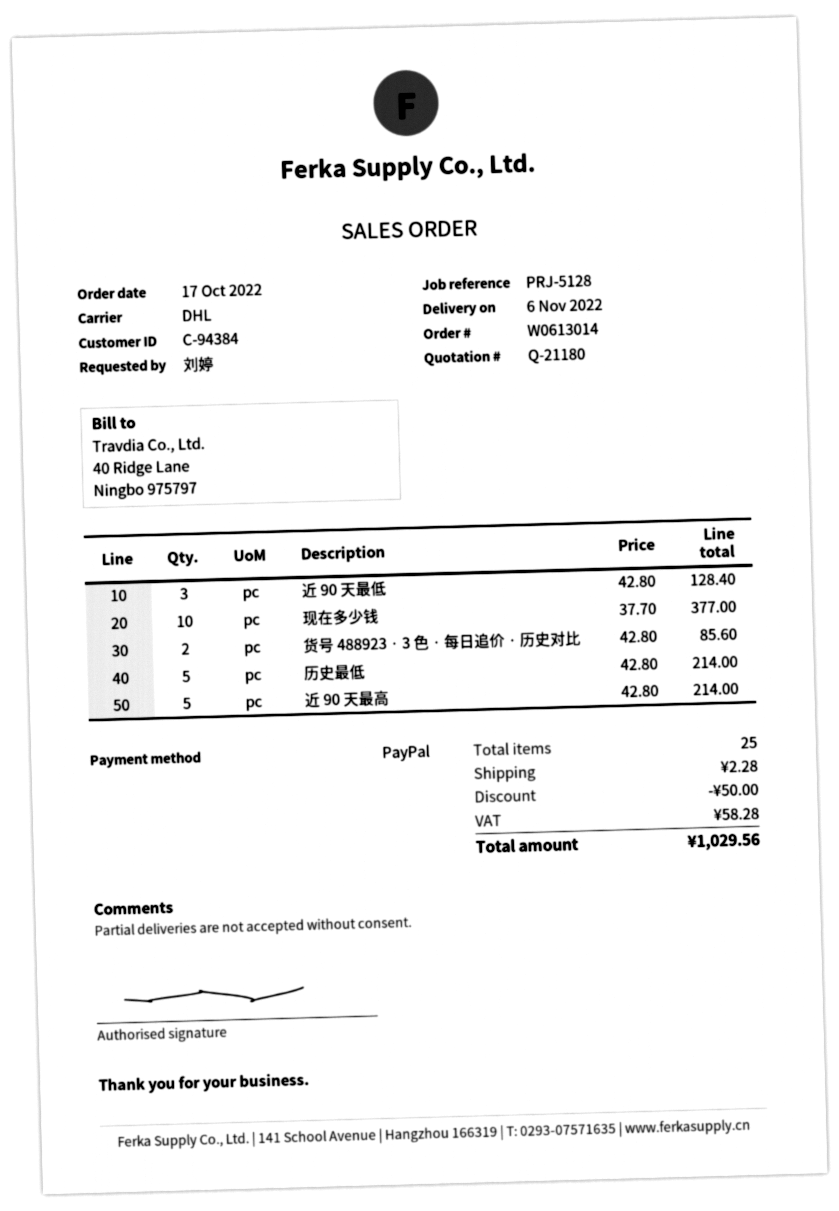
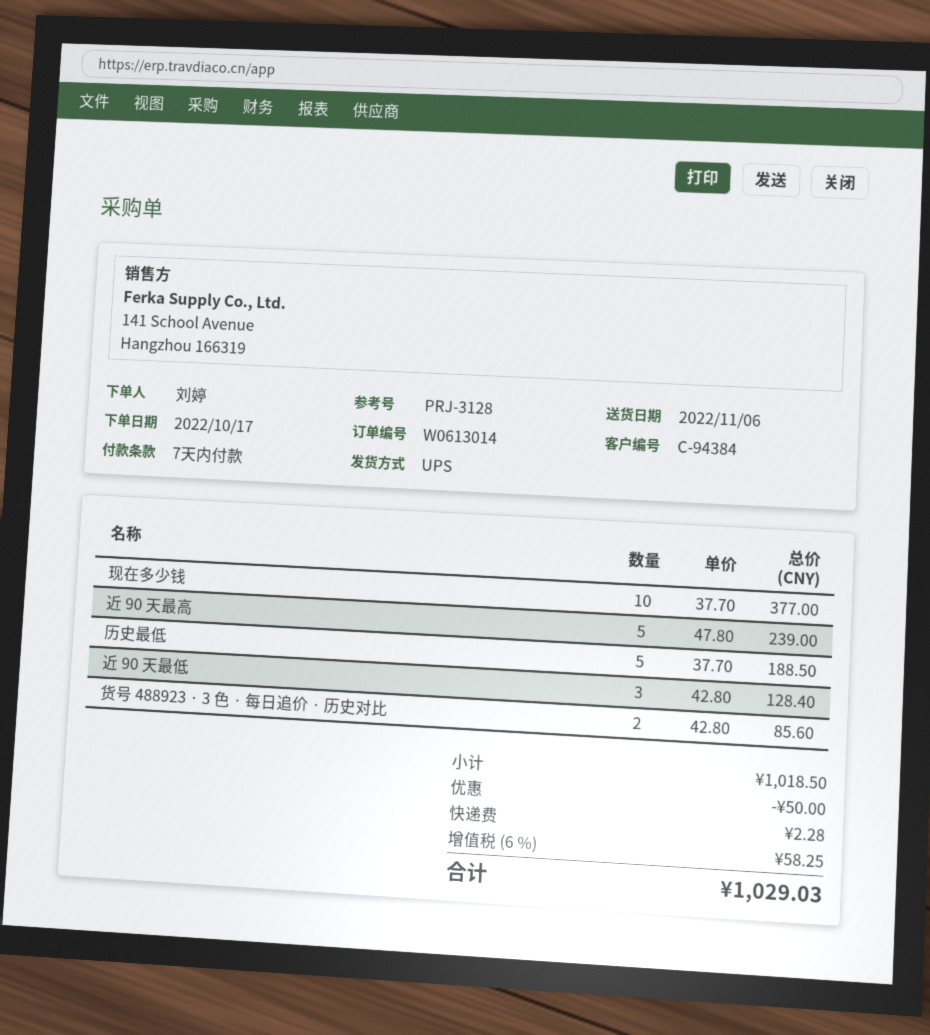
reference: PRJ-5128 -> PRJ-3128
shipping method: DHL -> UPS
历史最低: 5 x 42.80 = 214.00 -> 5 x 37.70 = 188.50
近 90 天最高: 5 x 42.80 = 214.00 -> 5 x 47.80 = 239.00
tax: 58.28 -> 58.25
total: 1029.56 -> 1029.03

